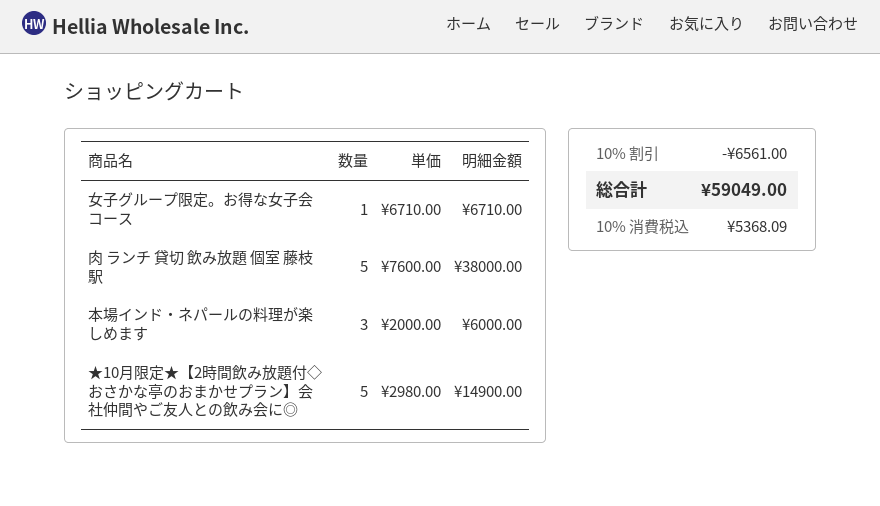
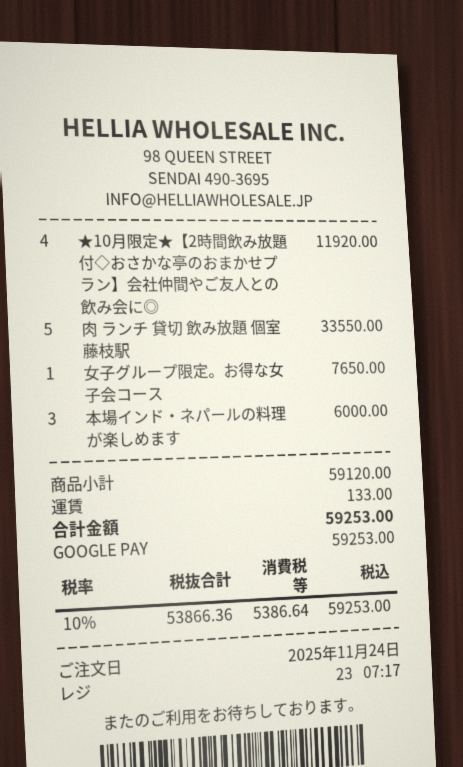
女子グループ限定。お得な女子会コース: 1 for 6710.00 -> 1 for 7650.00
肉 ランチ 貸切 飲み放題 個室 藤枝駅: 5 for 38000.00 -> 5 for 33550.00
★10月限定★【2時間飲み放題付◇おさかな亭のおまかせプラン】会社仲間やご友人との飲み会に◎: 5 for 14900.00 -> 4 for 11920.00
discount: 10% = 6561.00 -> none
shipping: none -> 133.00
tax: 10% = 5368.09 -> 10% = 5386.64
total: 59049.00 -> 59253.00

